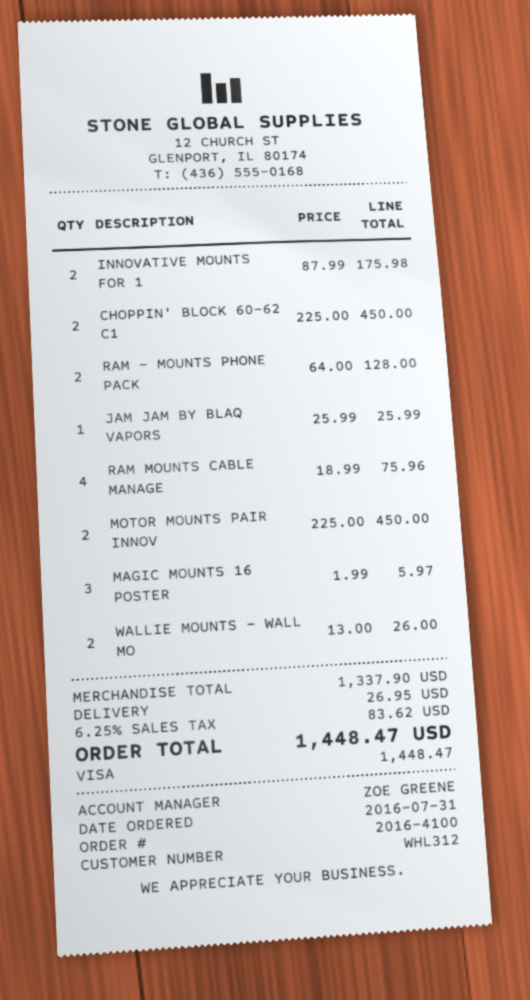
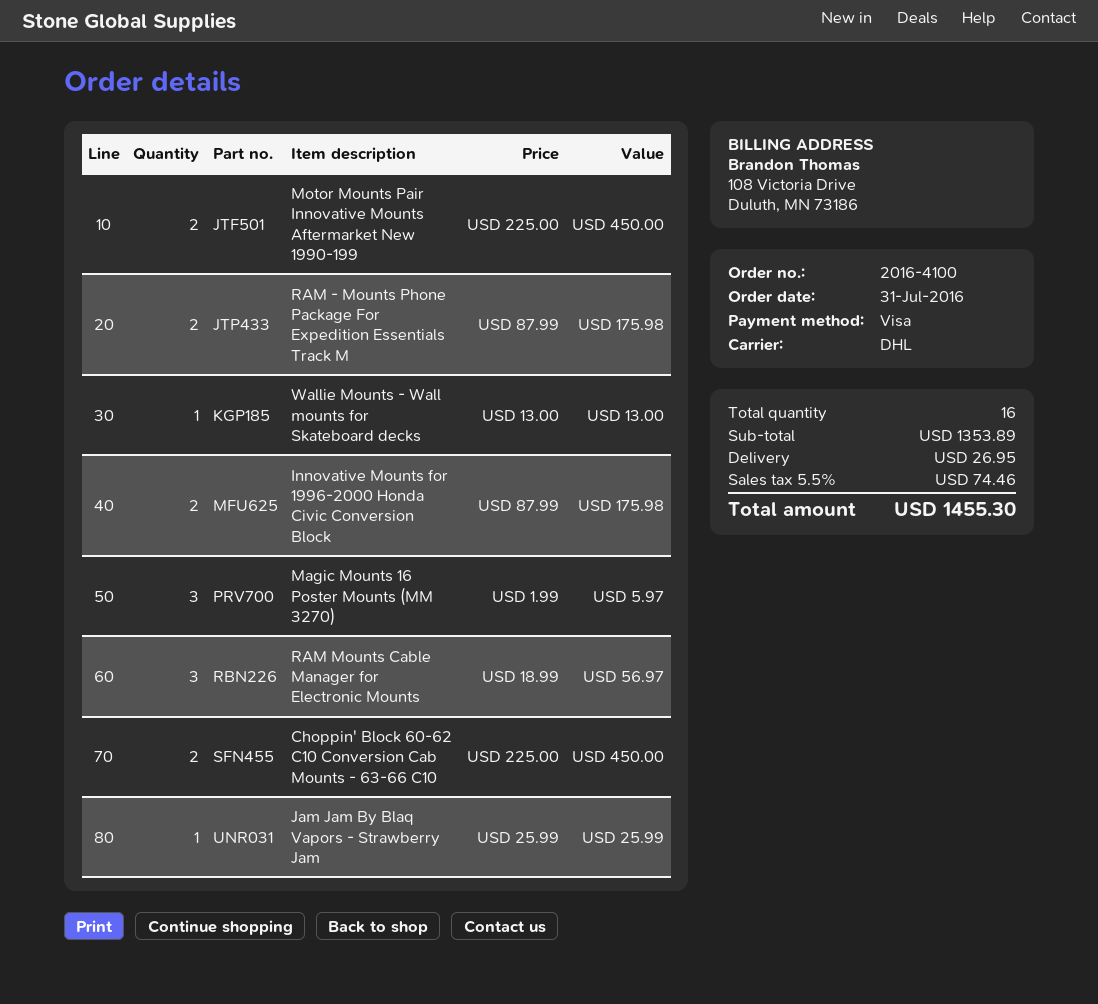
RAM - MOUNTS PHONE PACK: 2 x 64.00 = 128.00 -> 2 x 87.99 = 175.98
RAM MOUNTS CABLE MANAGE: 4 x 18.99 = 75.96 -> 3 x 18.99 = 56.97
WALLIE MOUNTS - WALL MO: 2 x 13.00 = 26.00 -> 1 x 13.00 = 13.00
subtotal: 1337.90 -> 1353.89
tax: 6.25% = 83.62 -> 5.5% = 74.46
total: 1448.47 -> 1455.30

